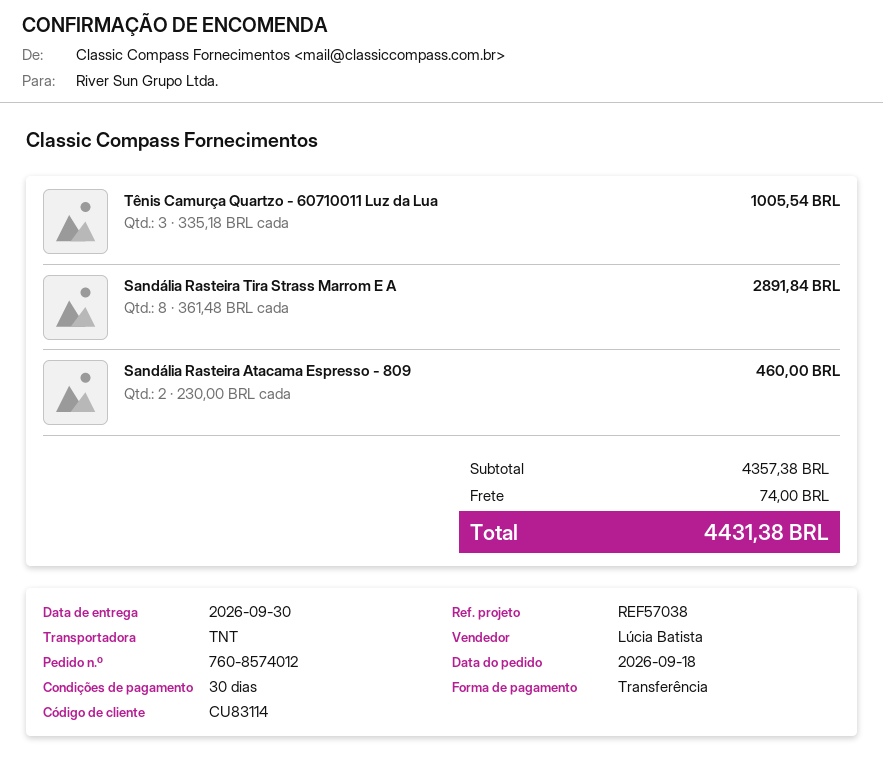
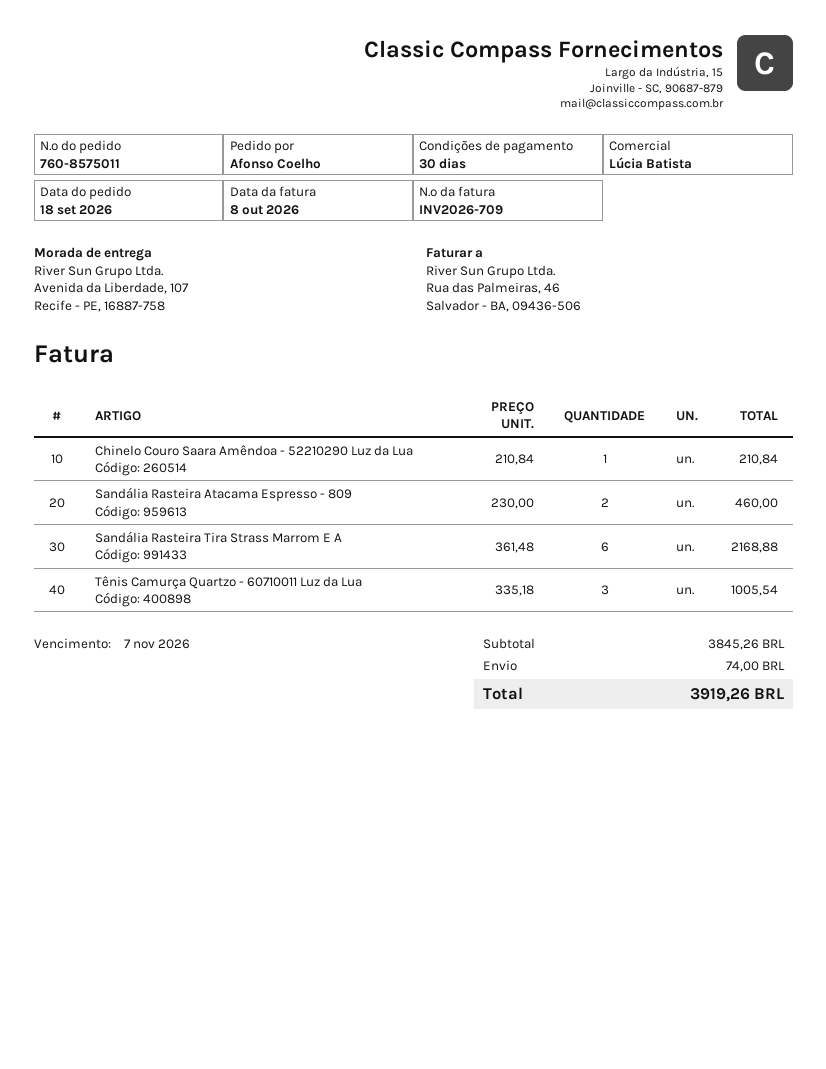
order number: 760-8574012 -> 760-8575011
Sandália Rasteira Tira Strass Marrom E A: 8 x 361.48 = 2891.84 -> 6 x 361.48 = 2168.88
Chinelo Couro Saara Amêndoa - 52210290 Luz da Lua: none -> 1 x 210.84 = 210.84
subtotal: 4357.38 -> 3845.26
total: 4431.38 -> 3919.26

